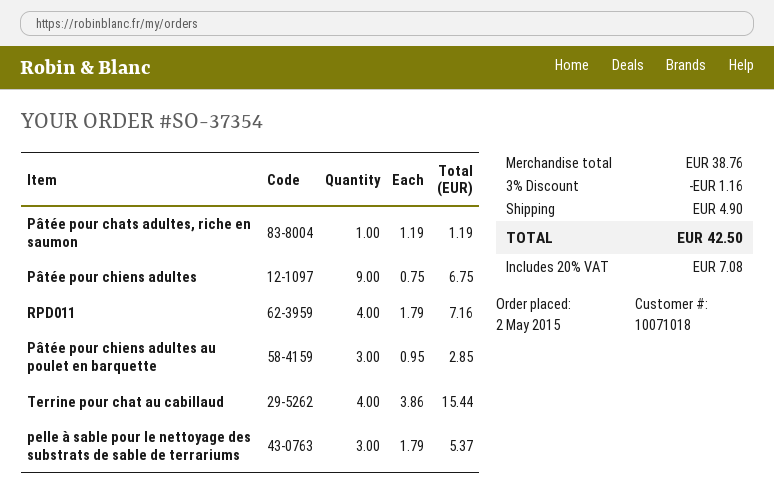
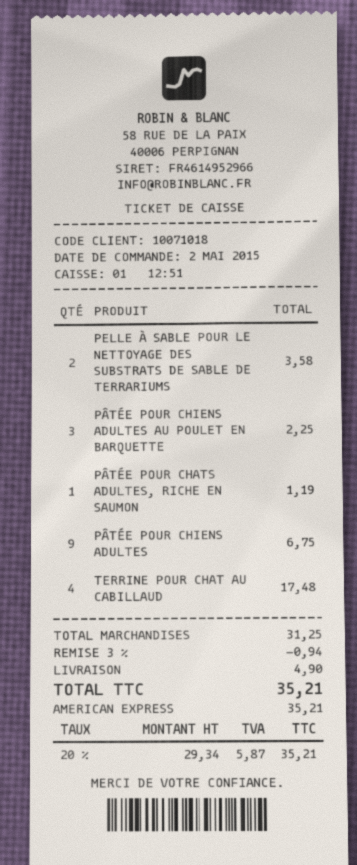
RPD011: 4 for 7.16 -> none
Pâtée pour chiens adultes au poulet en barquette: 3 for 2.85 -> 3 for 2.25
Terrine pour chat au cabillaud: 4 for 15.44 -> 4 for 17.48
pelle à sable pour le nettoyage des substrats de sable de terrariums: 3 for 5.37 -> 2 for 3.58
subtotal: 38.76 -> 31.25
discount: 3% = 1.16 -> 3% = 0.94
tax: 20% = 7.08 -> 20% = 5.87
total: 42.50 -> 35.21

